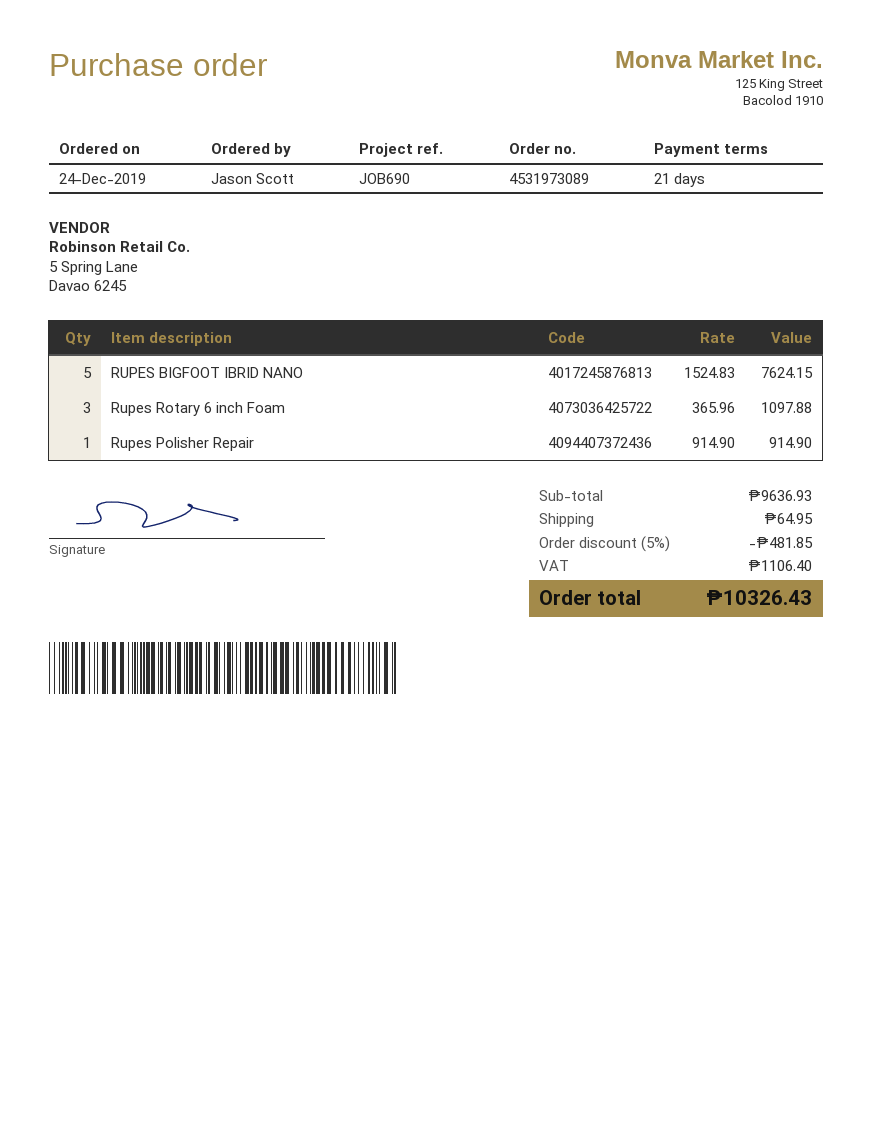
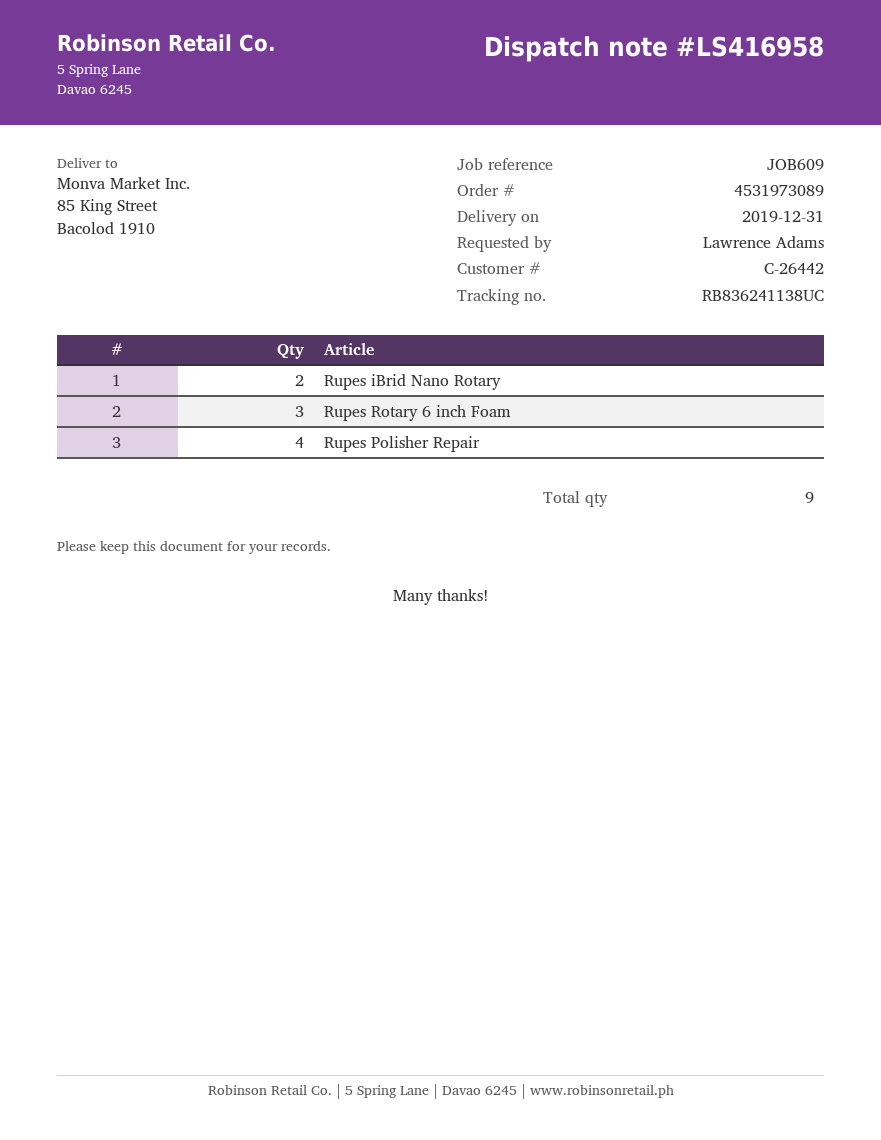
reference: JOB690 -> JOB609
ordered by: Jason Scott -> Lawrence Adams
RUPES BIGFOOT IBRID NANO: 5 -> none
Rupes Polisher Repair: 1 -> 4
Rupes iBrid Nano Rotary: none -> 2

